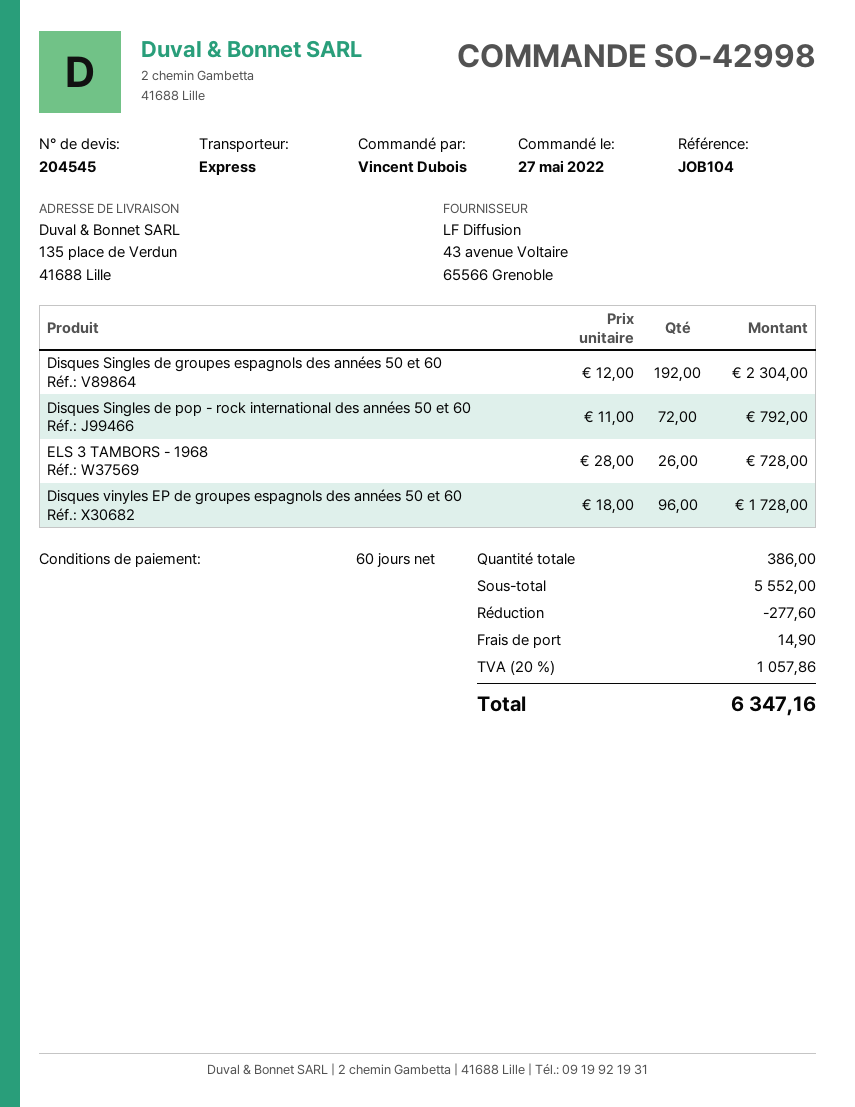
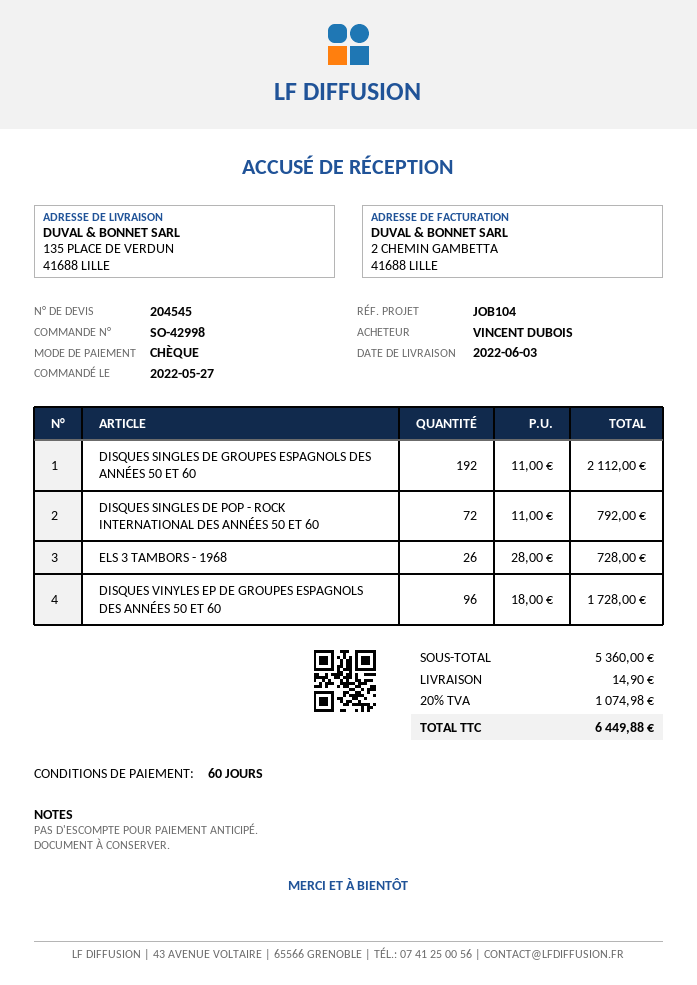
Disques Singles de groupes espagnols des années 50 et 60: 192 x 12.00 = 2304.00 -> 192 x 11.00 = 2112.00
subtotal: 5552.00 -> 5360.00
discount: 277.60 -> none
tax: 20% = 1057.86 -> 20% = 1074.98
total: 6347.16 -> 6449.88

